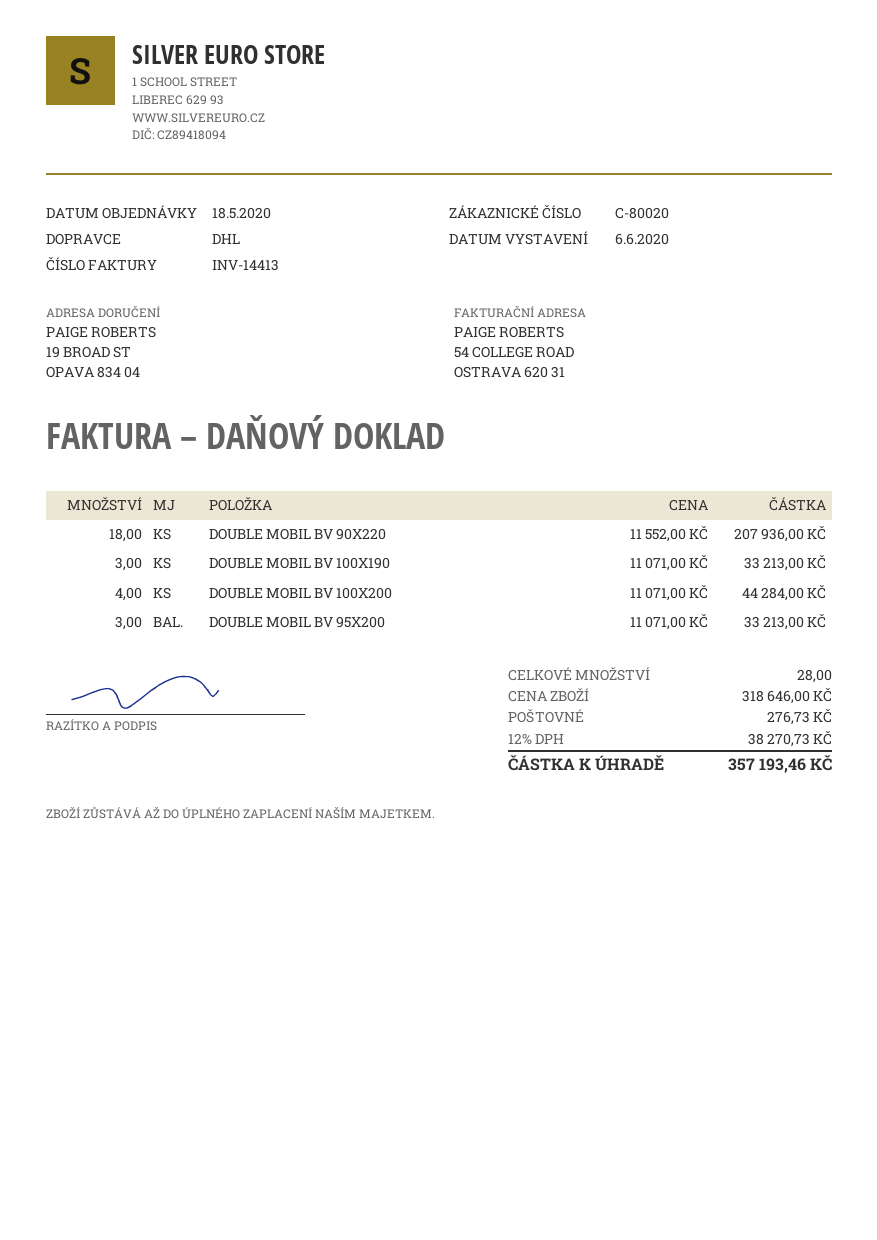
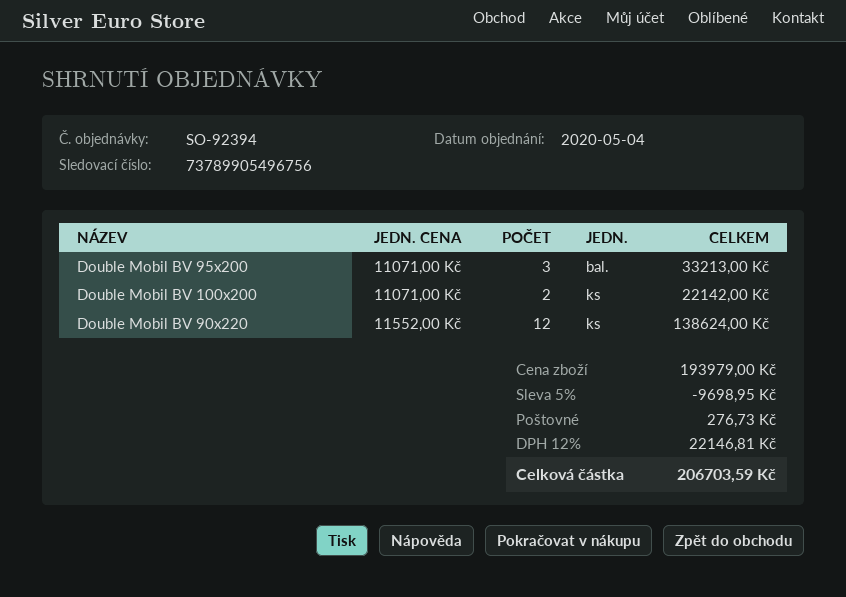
order date: 2020-05-18 -> 2020-05-04
DOUBLE MOBIL BV 90X220: 18 x 11552.00 = 207936.00 -> 12 x 11552.00 = 138624.00
DOUBLE MOBIL BV 100X190: 3 x 11071.00 = 33213.00 -> none
DOUBLE MOBIL BV 100X200: 4 x 11071.00 = 44284.00 -> 2 x 11071.00 = 22142.00
subtotal: 318646.00 -> 193979.00
discount: none -> 5% = 9698.95
tax: 12% = 38270.73 -> 12% = 22146.81
total: 357193.46 -> 206703.59

